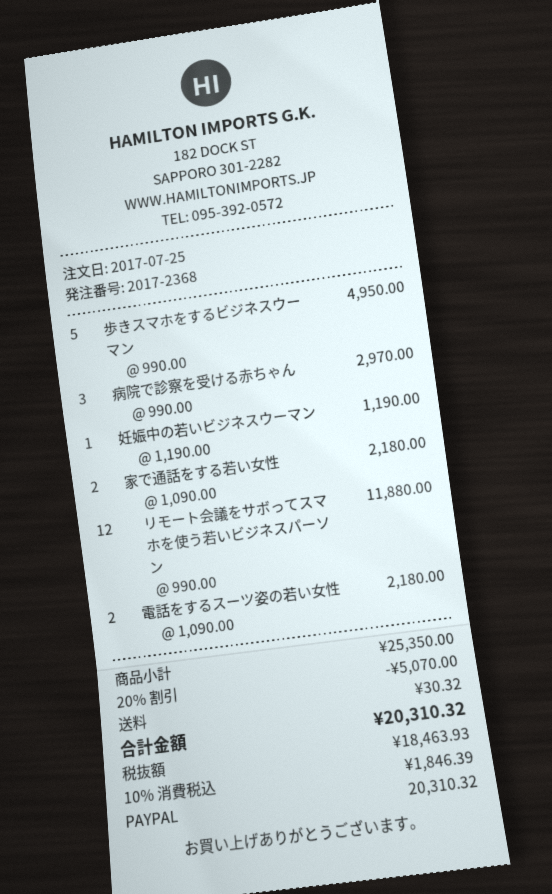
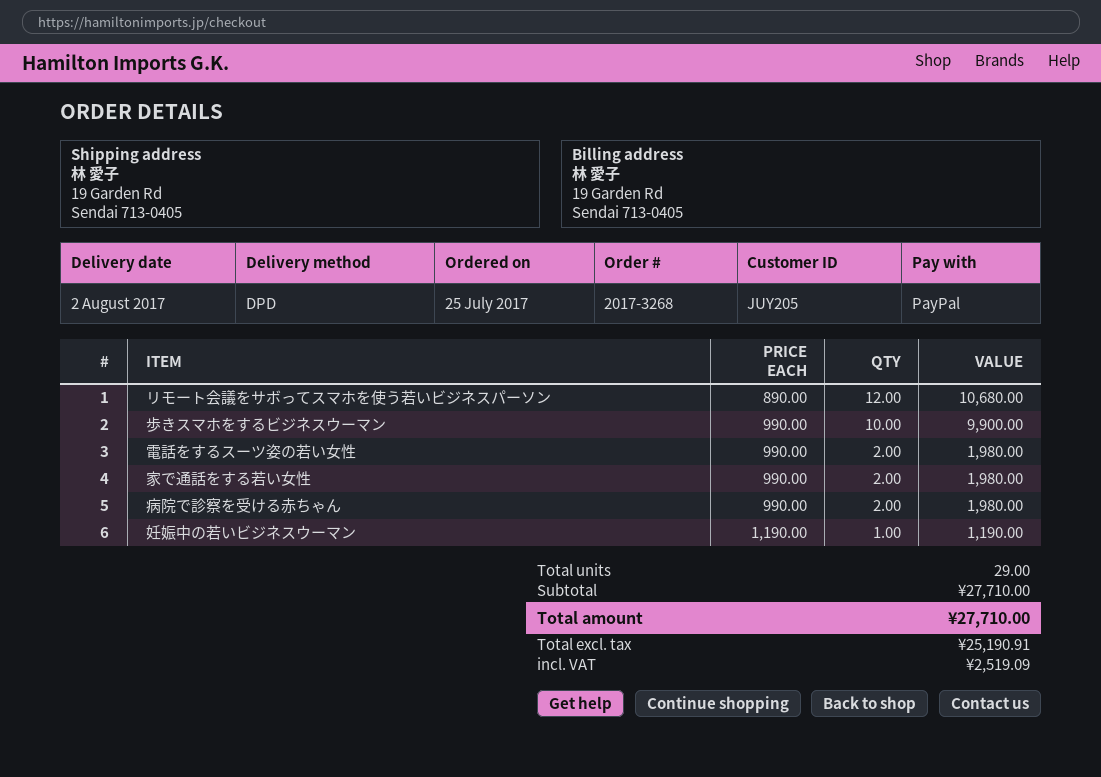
order number: 2017-2368 -> 2017-3268
歩きスマホをするビジネスウーマン: 5 x 990.00 = 4950.00 -> 10 x 990.00 = 9900.00
病院で診察を受ける赤ちゃん: 3 x 990.00 = 2970.00 -> 2 x 990.00 = 1980.00
家で通話をする若い女性: 2 x 1090.00 = 2180.00 -> 2 x 990.00 = 1980.00
リモート会議をサボってスマホを使う若いビジネスパーソン: 12 x 990.00 = 11880.00 -> 12 x 890.00 = 10680.00
電話をするスーツ姿の若い女性: 2 x 1090.00 = 2180.00 -> 2 x 990.00 = 1980.00
subtotal: 25350.00 -> 27710.00
discount: 20% = 5070.00 -> none
shipping: 30.32 -> none
net: 18463.93 -> 25190.91
tax: 1846.39 -> 2519.09
total: 20310.32 -> 27710.00

